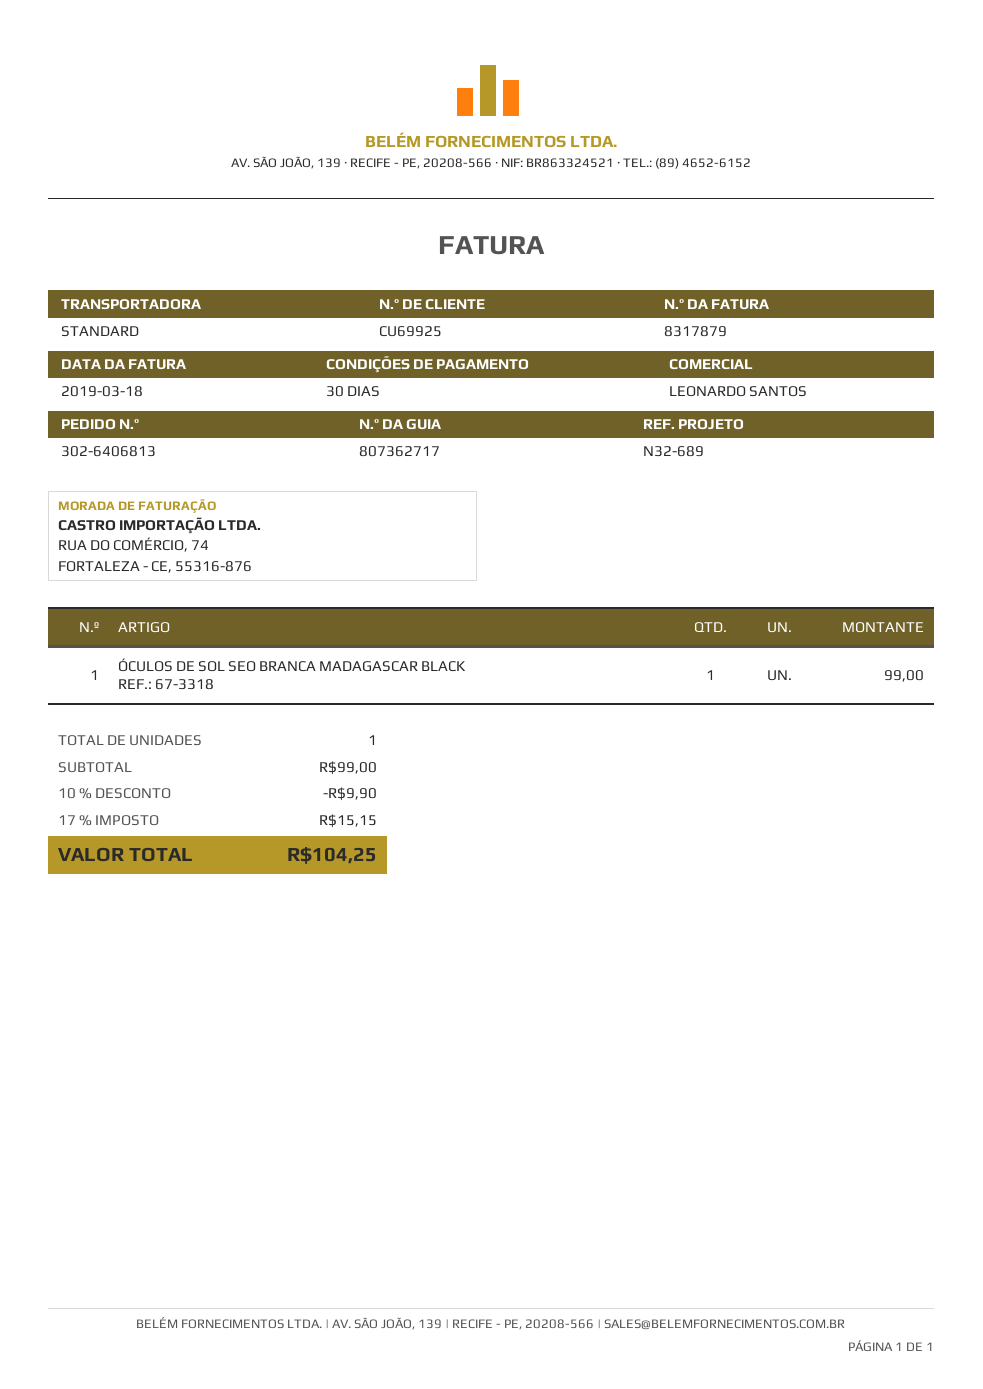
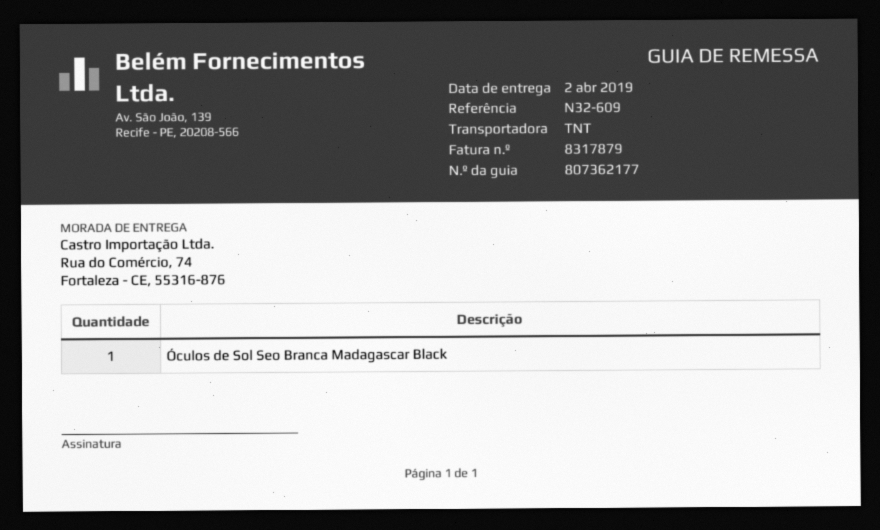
delivery note number: 807362717 -> 807362177
reference: N32-689 -> N32-609
shipping method: standard -> TNT

